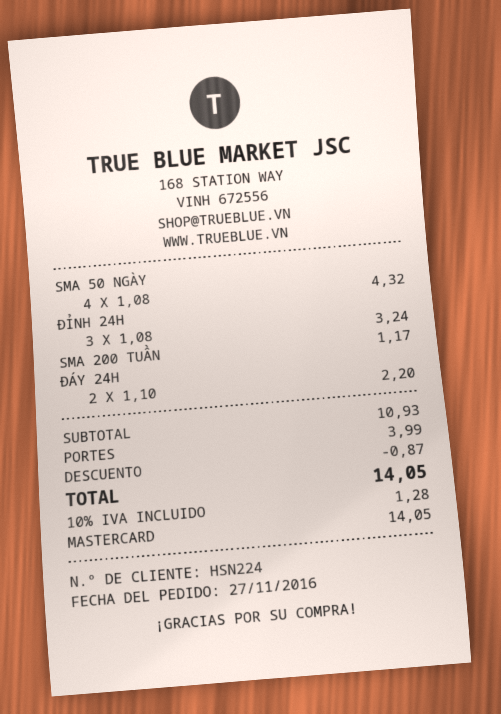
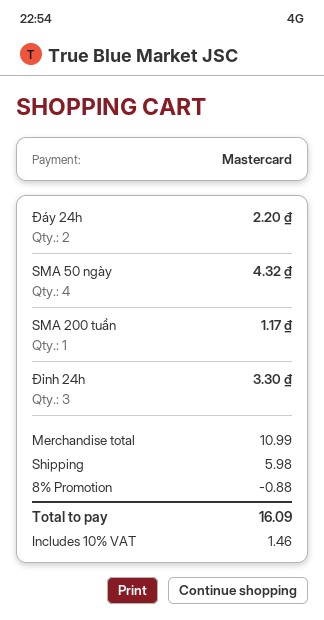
ĐỈNH 24H: 3 for 3.24 -> 3 for 3.30
subtotal: 10.93 -> 10.99
discount: 0.87 -> 0.88
shipping: 3.99 -> 5.98
tax: 10% = 1.28 -> 10% = 1.46
total: 14.05 -> 16.09

